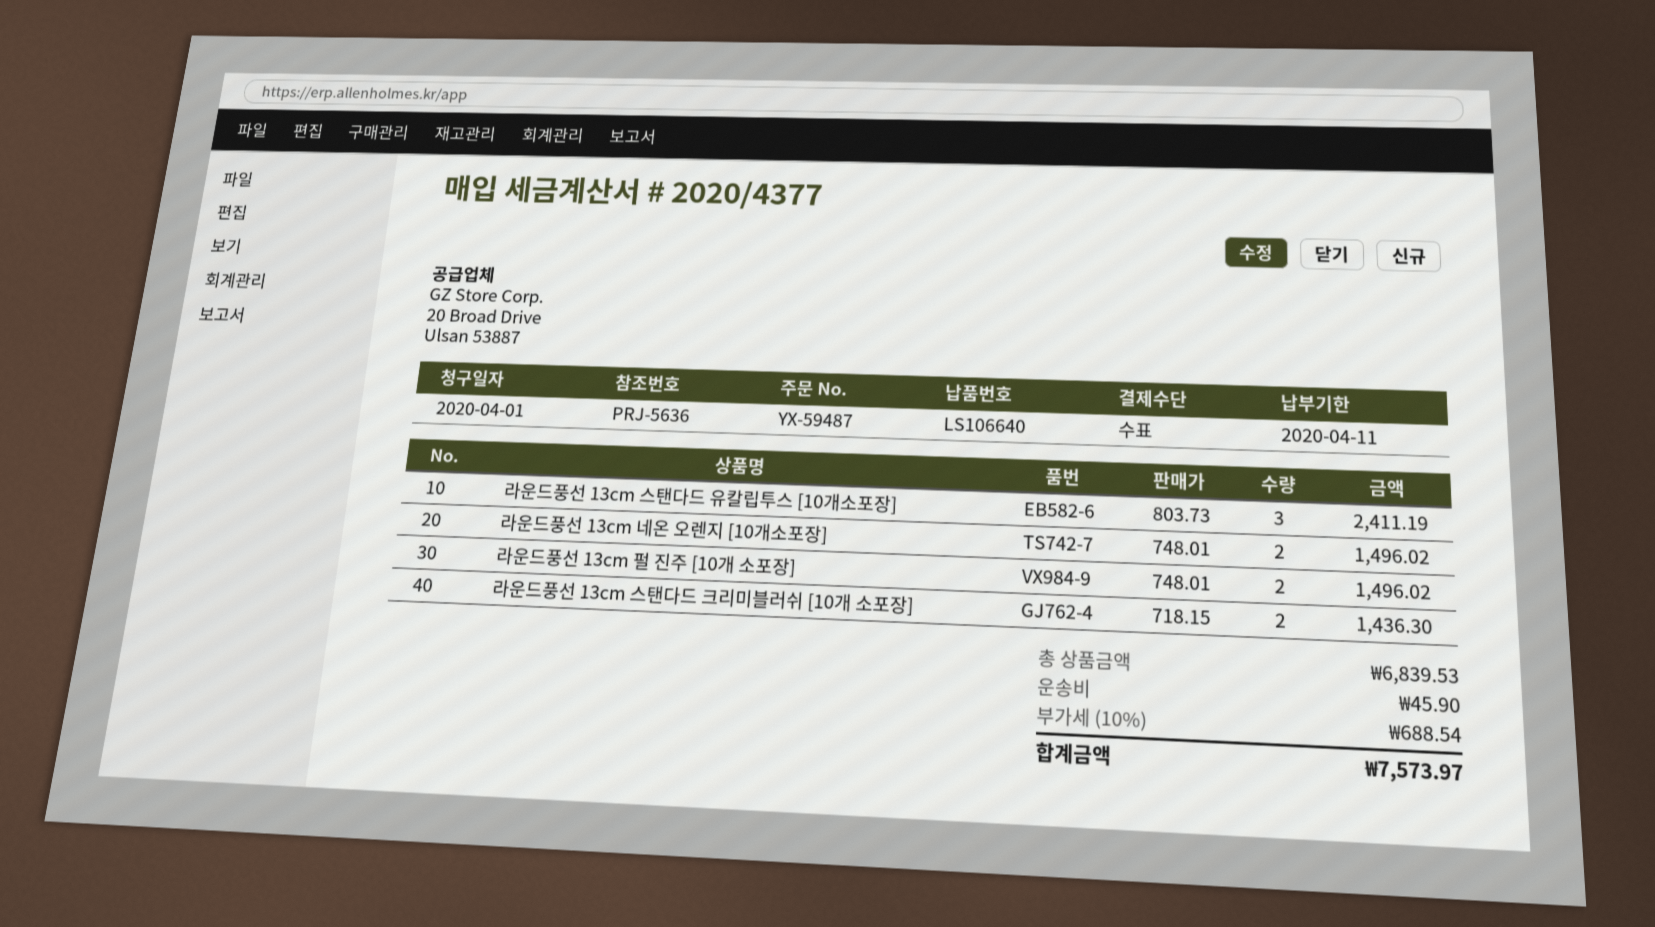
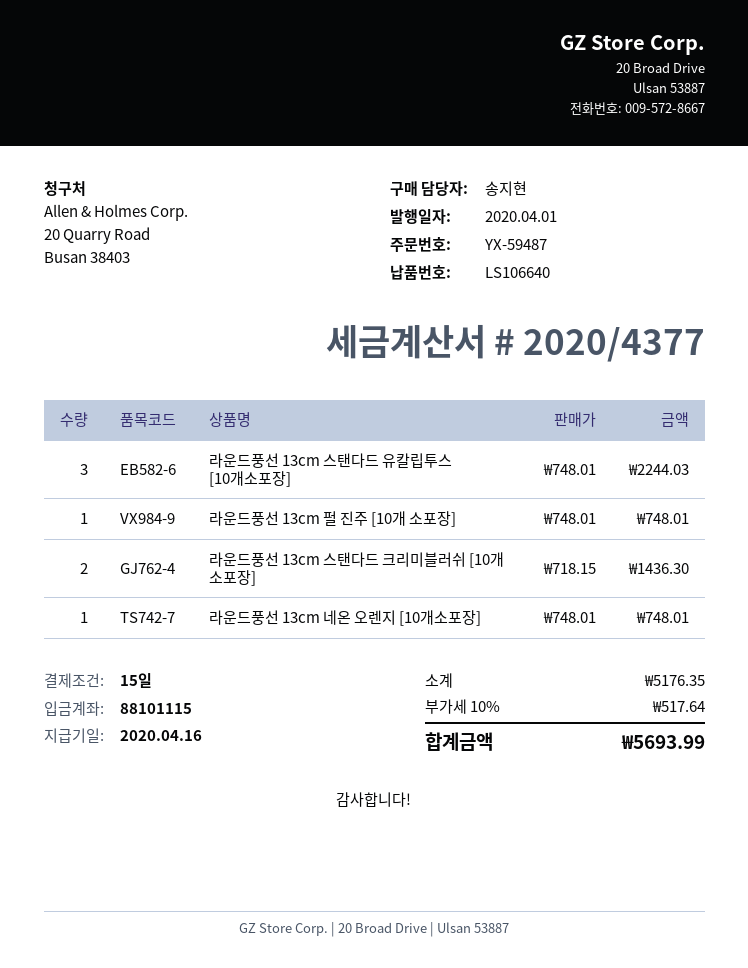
due date: 2020-04-11 -> 2020-04-16
라운드풍선 13cm 스탠다드 유칼립투스 [10개소포장]: 3 x 803.73 = 2411.19 -> 3 x 748.01 = 2244.03
라운드풍선 13cm 네온 오렌지 [10개소포장]: 2 x 748.01 = 1496.02 -> 1 x 748.01 = 748.01
라운드풍선 13cm 펄 진주 [10개 소포장]: 2 x 748.01 = 1496.02 -> 1 x 748.01 = 748.01
subtotal: 6839.53 -> 5176.35
shipping: 45.90 -> none
tax: 10% = 688.54 -> 10% = 517.64
total: 7573.97 -> 5693.99

